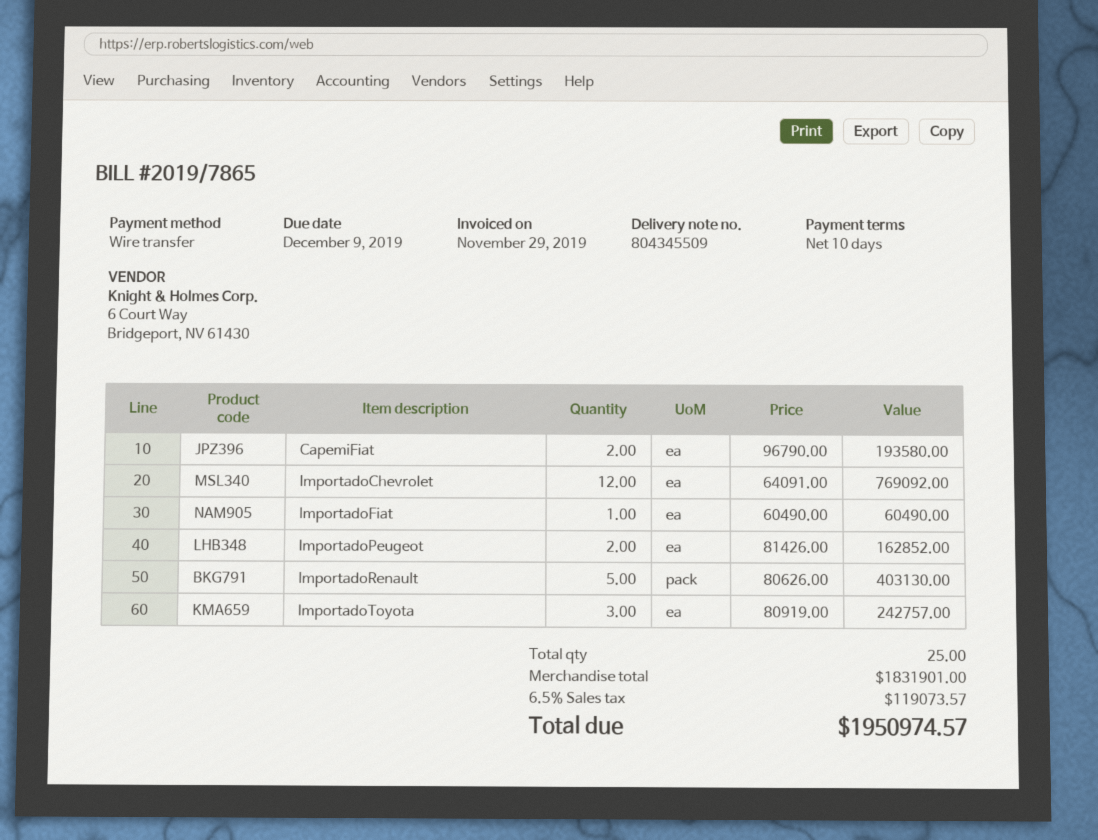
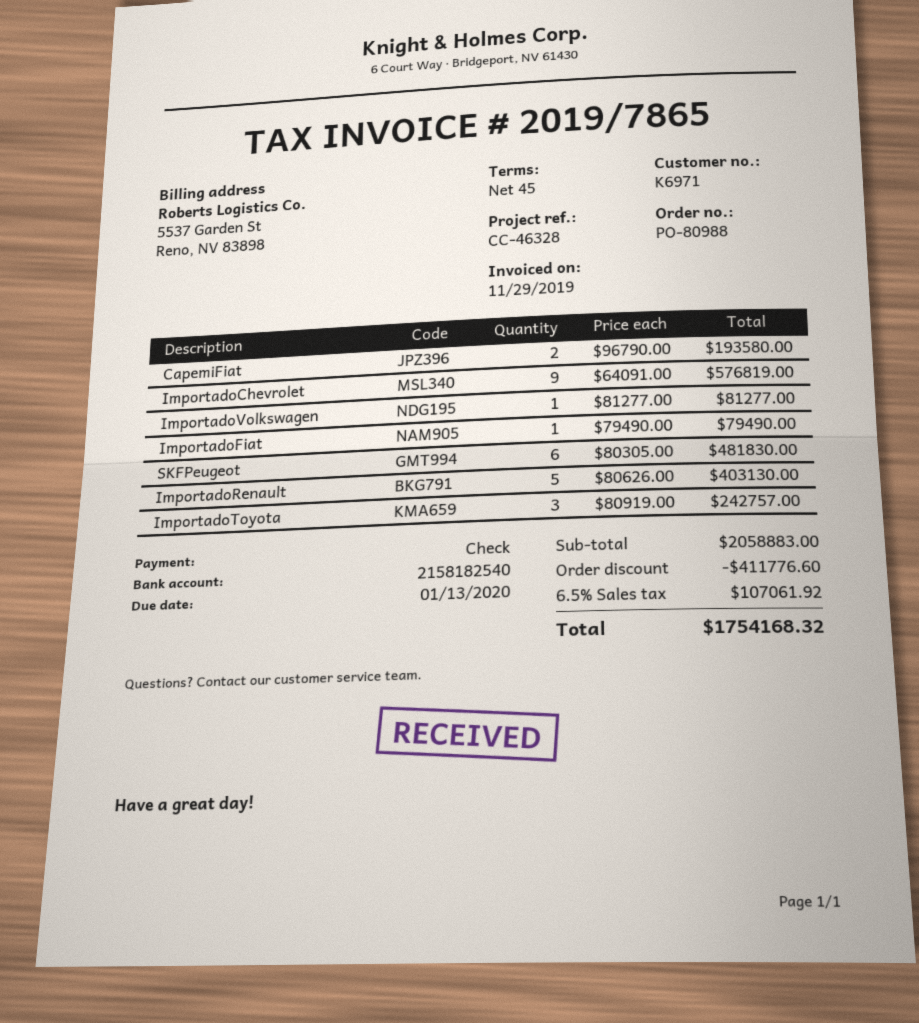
payment terms: 10 days -> 45 days
due date: 2019-12-09 -> 2020-01-13
payment method: bank transfer -> cheque
ImportadoChevrolet: 12 x 64091.00 = 769092.00 -> 9 x 64091.00 = 576819.00
ImportadoFiat: 1 x 60490.00 = 60490.00 -> 1 x 79490.00 = 79490.00
ImportadoPeugeot: 2 x 81426.00 = 162852.00 -> none
ImportadoVolkswagen: none -> 1 x 81277.00 = 81277.00
SKFPeugeot: none -> 6 x 80305.00 = 481830.00
subtotal: 1831901.00 -> 2058883.00
discount: none -> 411776.60
tax: 6.5% = 119073.57 -> 6.5% = 107061.92
total: 1950974.57 -> 1754168.32

